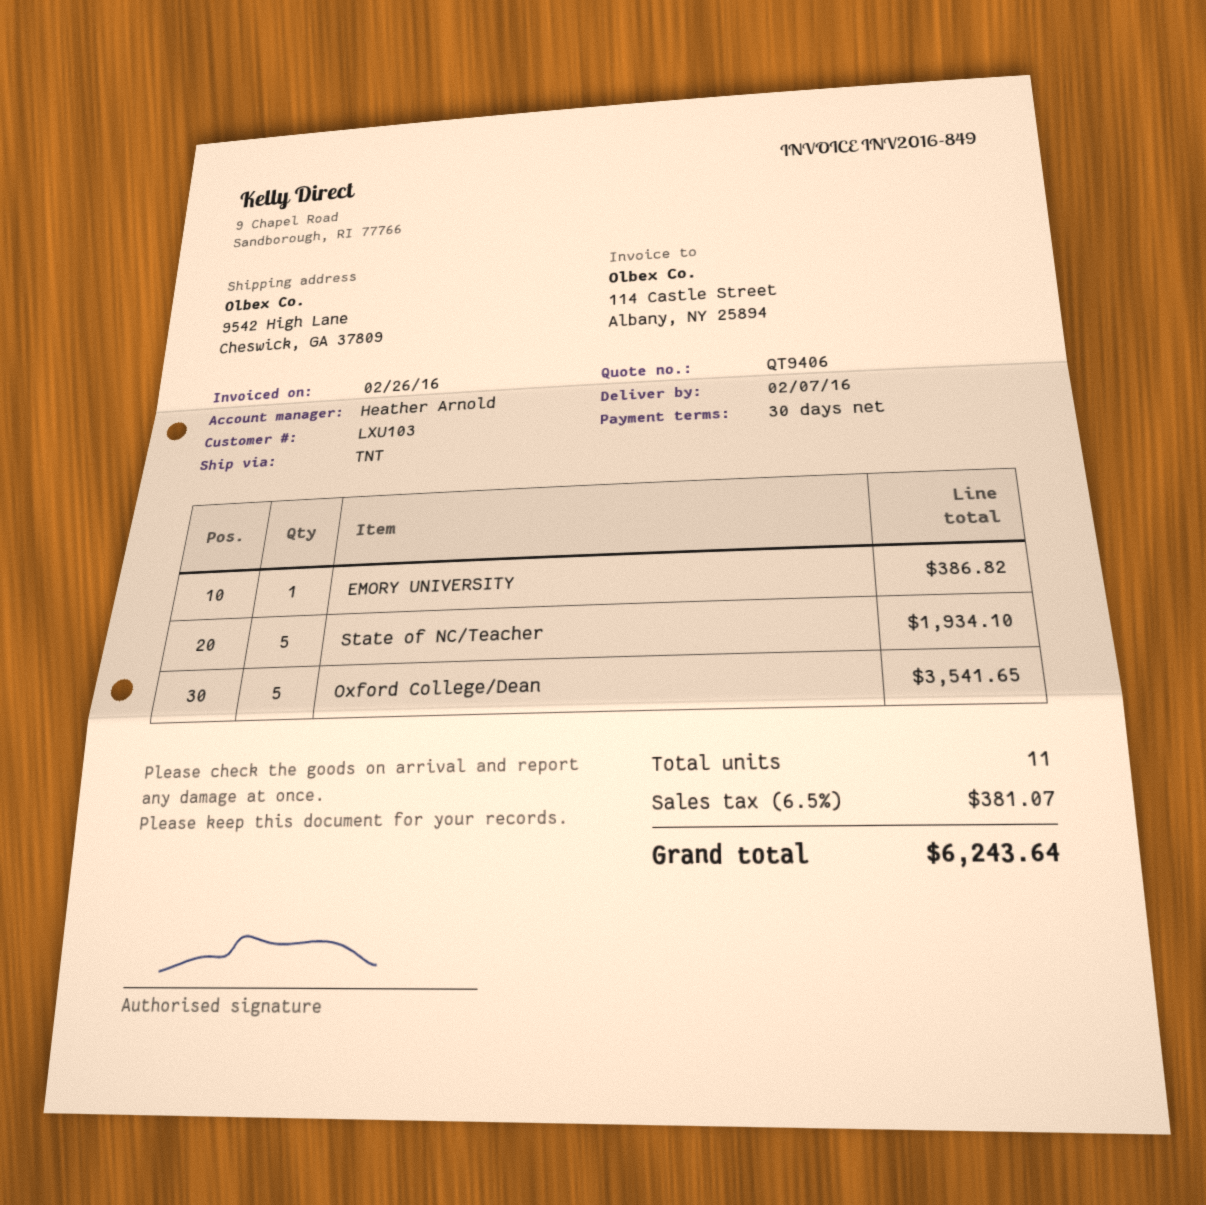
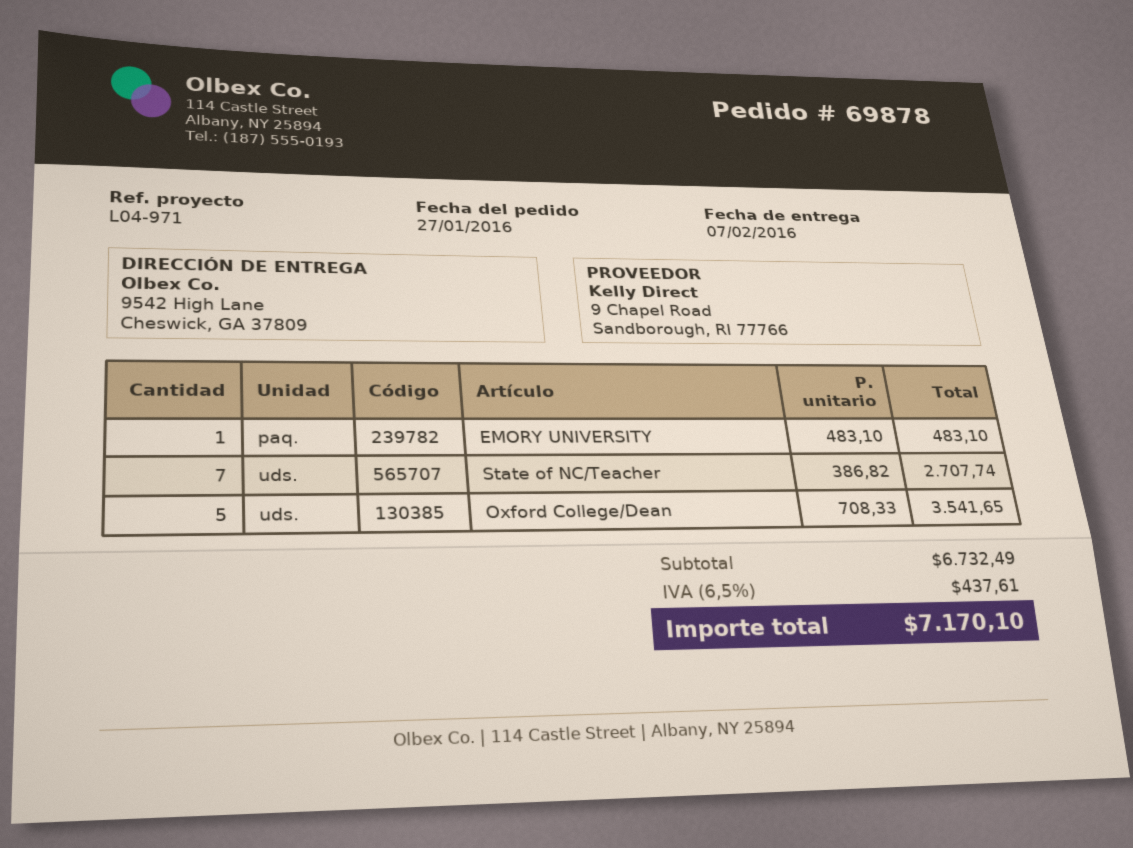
EMORY UNIVERSITY: 1 for 386.82 -> 1 for 483.10
State of NC/Teacher: 5 for 1934.10 -> 7 for 2707.74
tax: 6.5% = 381.07 -> 6.5% = 437.61
total: 6243.64 -> 7170.10

